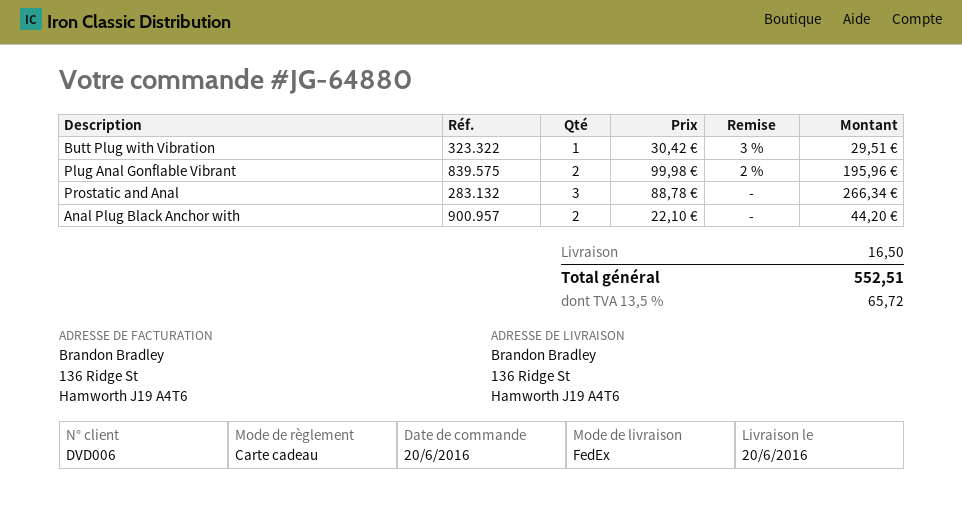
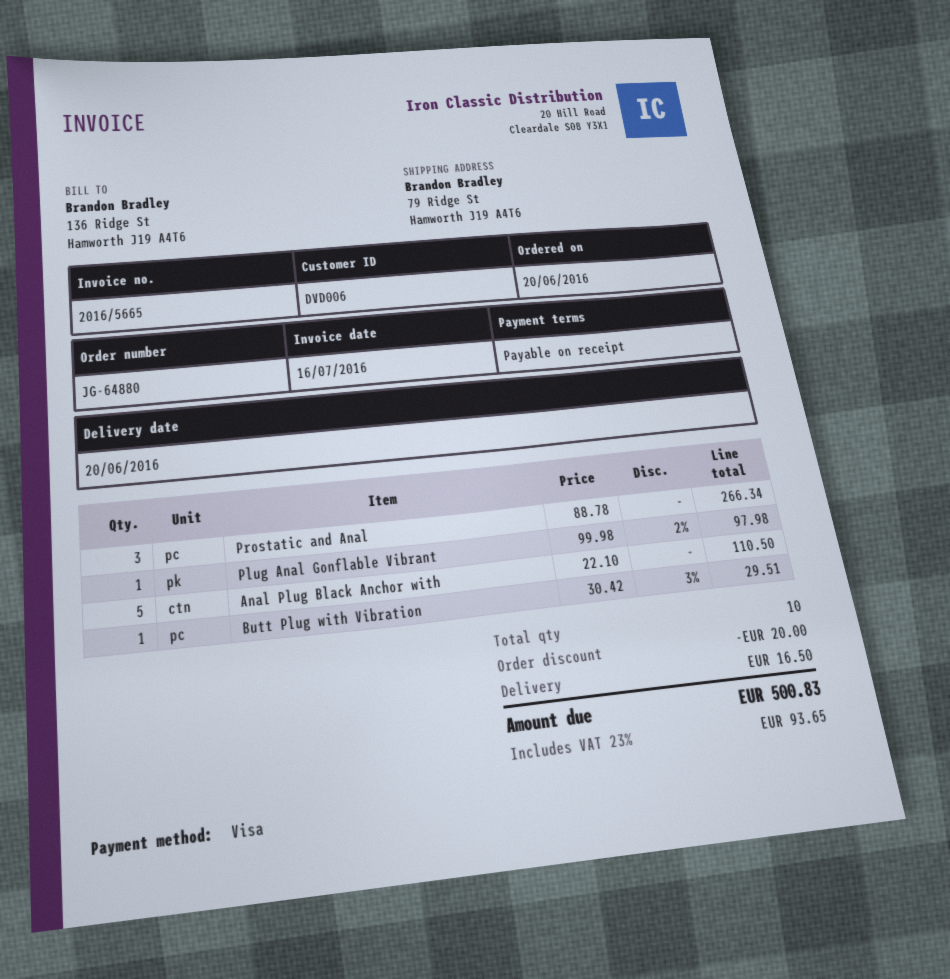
payment method: gift card -> Visa
ship to: 136 Ridge St, Hamworth J19 A4T6 -> 79 Ridge St, Hamworth J19 A4T6
Plug Anal Gonflable Vibrant: 2 x 99.98 - 2% = 195.96 -> 1 x 99.98 - 2% = 97.98
Anal Plug Black Anchor with: 2 x 22.10 = 44.20 -> 5 x 22.10 = 110.50
discount: none -> 20.00
tax: 13.5% = 65.72 -> 23% = 93.65
total: 552.51 -> 500.83

